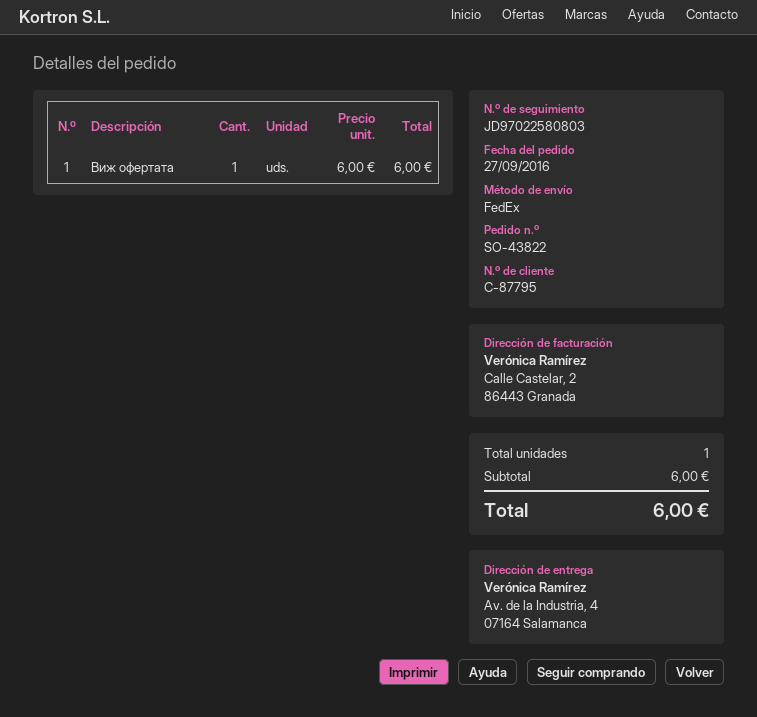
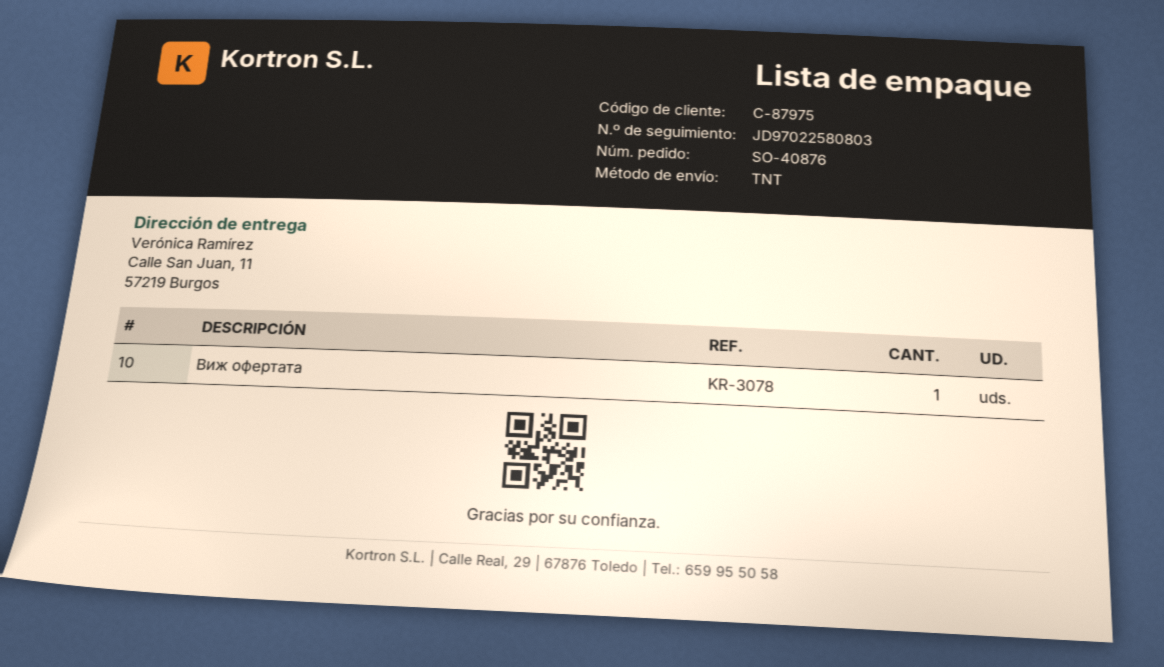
order number: SO-43822 -> SO-40876
customer number: C-87795 -> C-87975
shipping method: FedEx -> TNT
ship to: Av. de la Industria, 4, 07164 Salamanca -> Calle San Juan, 11, 57219 Burgos

